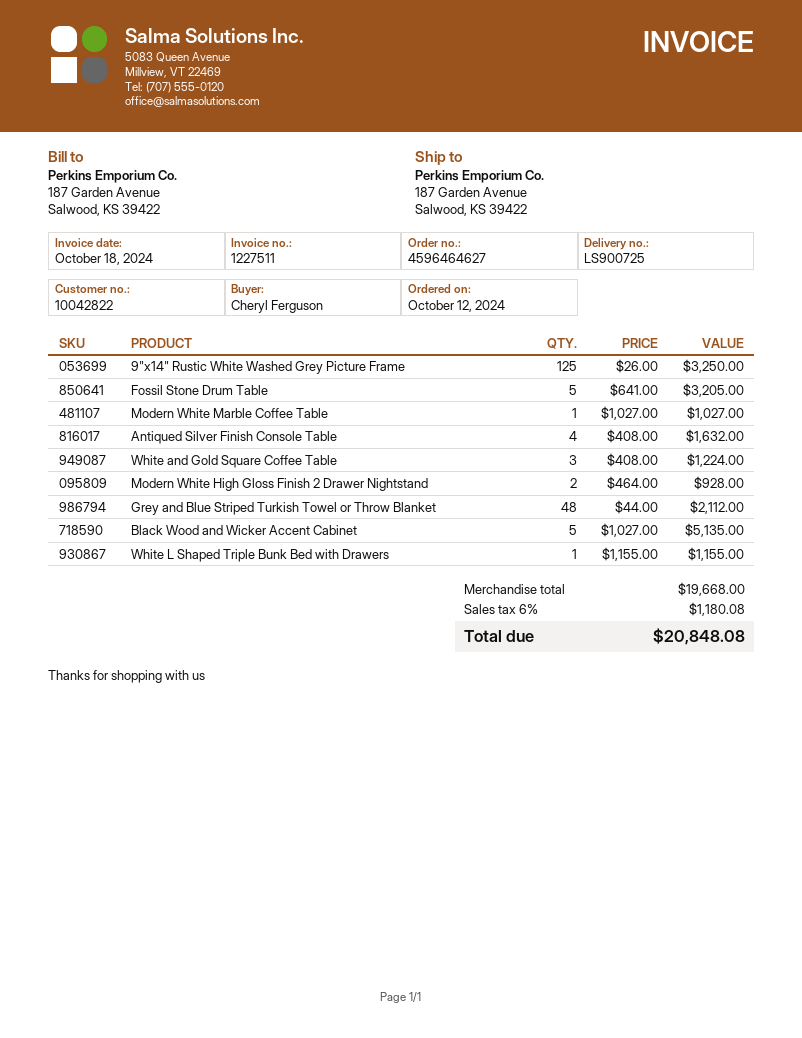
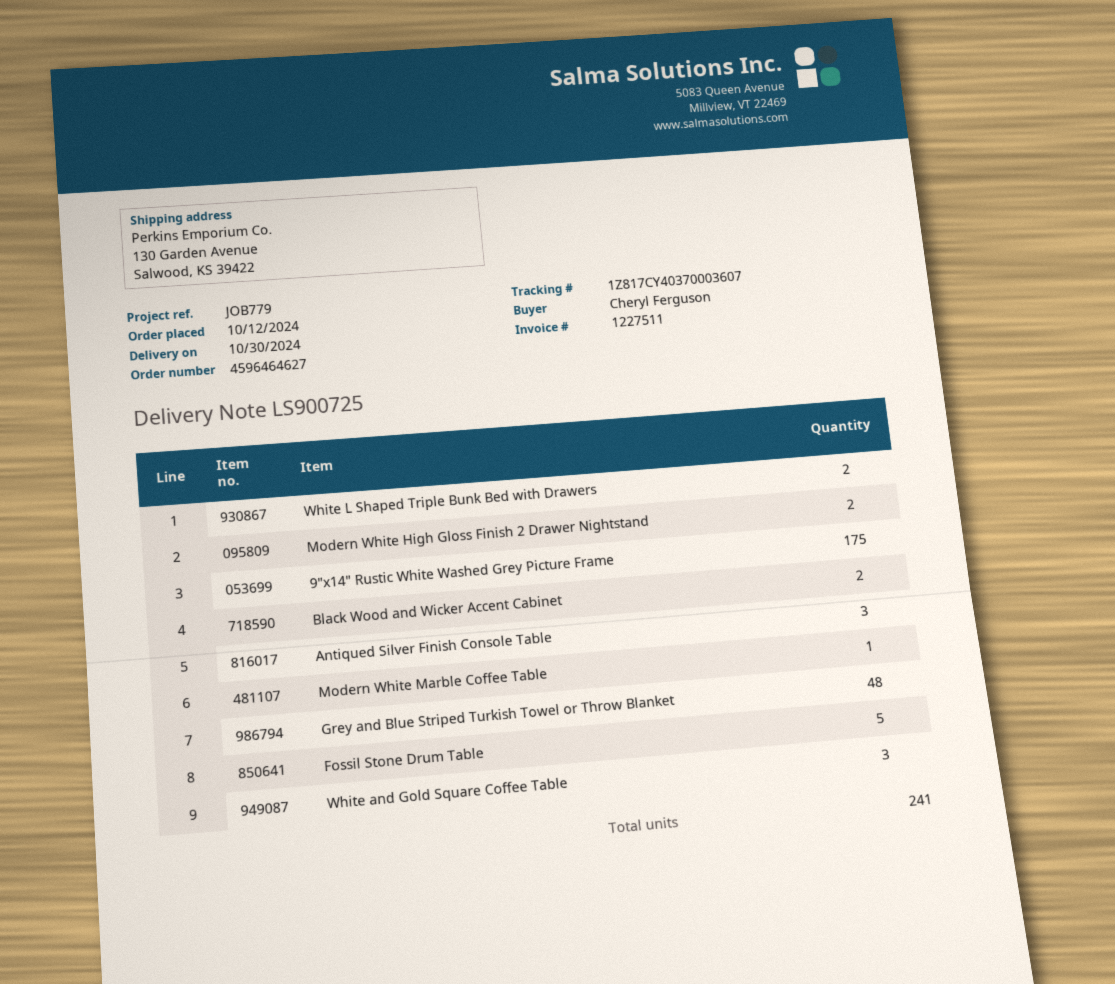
ship to: 187 Garden Avenue, Salwood, KS 39422 -> 130 Garden Avenue, Salwood, KS 39422
9"x14" Rustic White Washed Grey Picture Frame: 125 -> 175
Antiqued Silver Finish Console Table: 4 -> 3
Black Wood and Wicker Accent Cabinet: 5 -> 2
White L Shaped Triple Bunk Bed with Drawers: 1 -> 2

